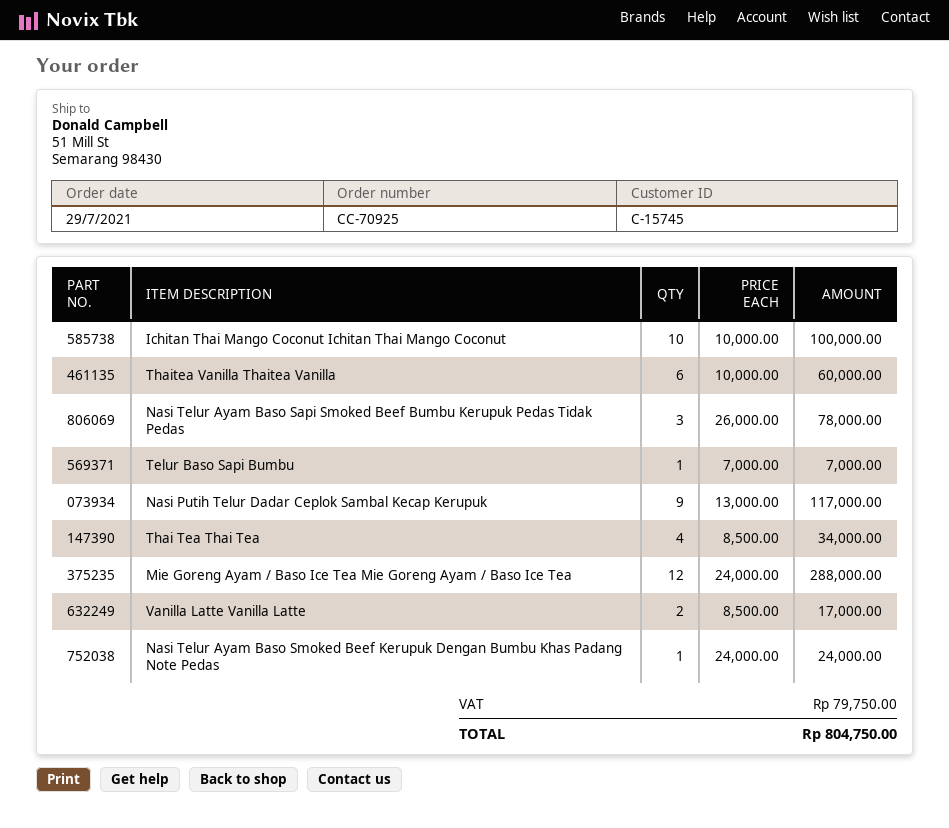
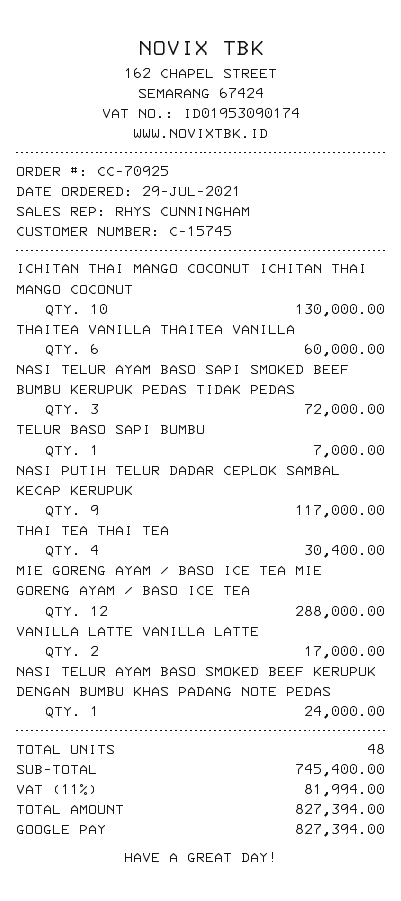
Ichitan Thai Mango Coconut Ichitan Thai Mango Coconut: 10 for 100000.00 -> 10 for 130000.00
Nasi Telur Ayam Baso Sapi Smoked Beef Bumbu Kerupuk Pedas Tidak Pedas: 3 for 78000.00 -> 3 for 72000.00
Thai Tea Thai Tea: 4 for 34000.00 -> 4 for 30400.00
tax: 79750.00 -> 81994.00
total: 804750.00 -> 827394.00

